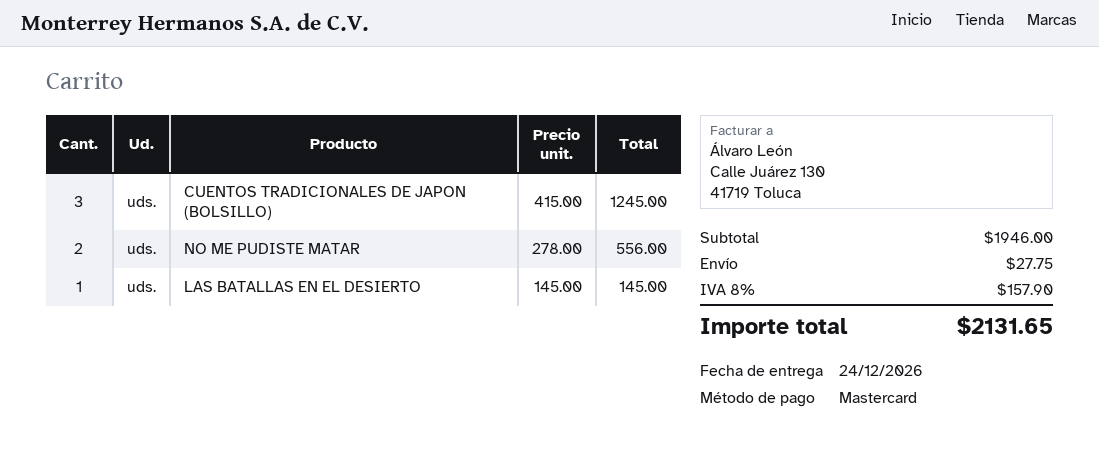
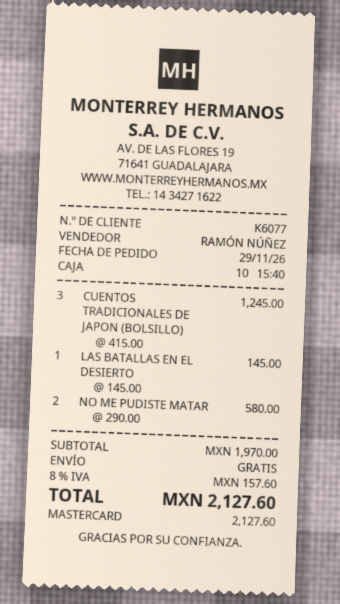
NO ME PUDISTE MATAR: 2 x 278.00 = 556.00 -> 2 x 290.00 = 580.00
subtotal: 1946.00 -> 1970.00
shipping: 27.75 -> 0.00
tax: 8% = 157.90 -> 8% = 157.60
total: 2131.65 -> 2127.60

